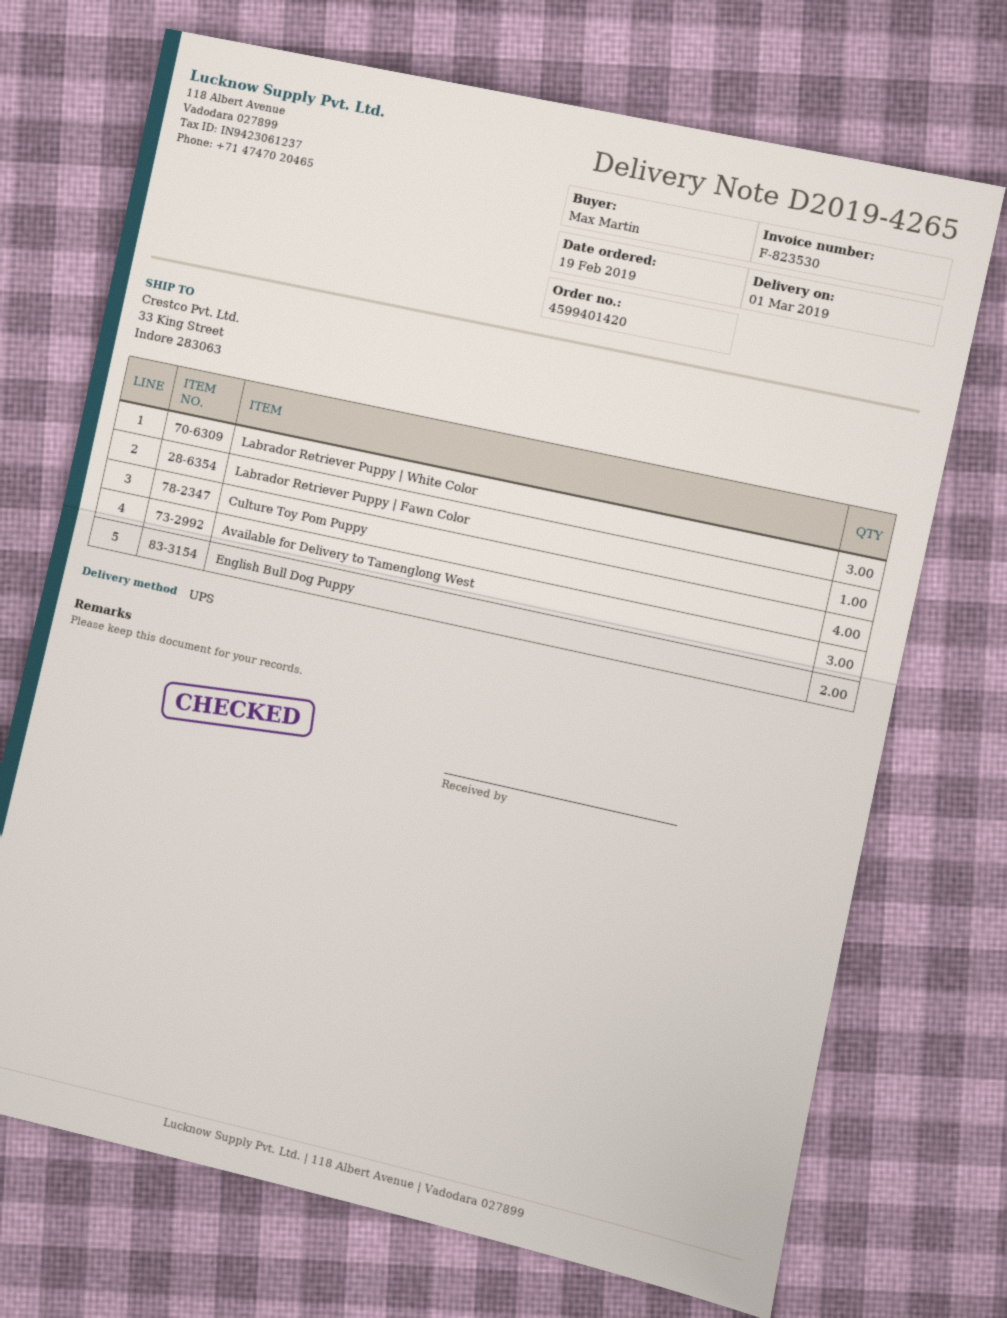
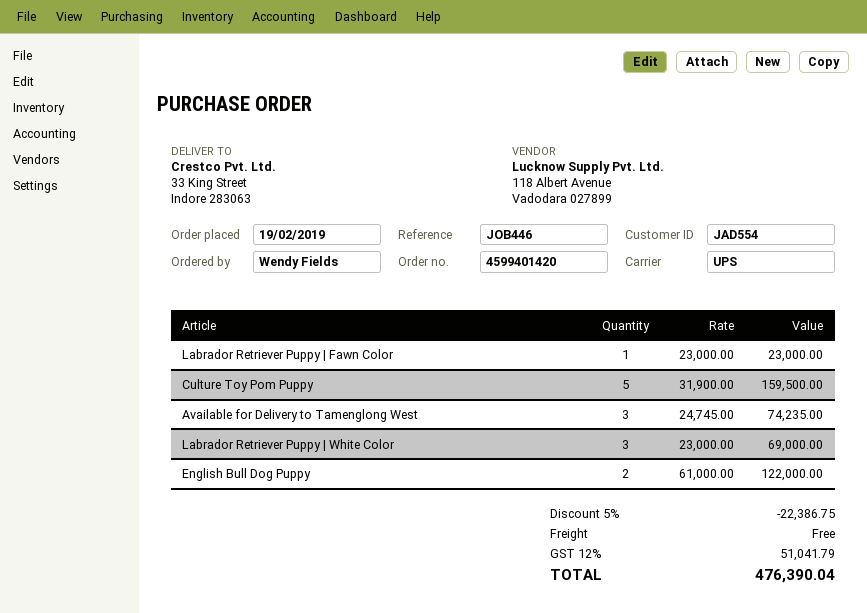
ordered by: Max Martin -> Wendy Fields
Culture Toy Pom Puppy: 4 -> 5

